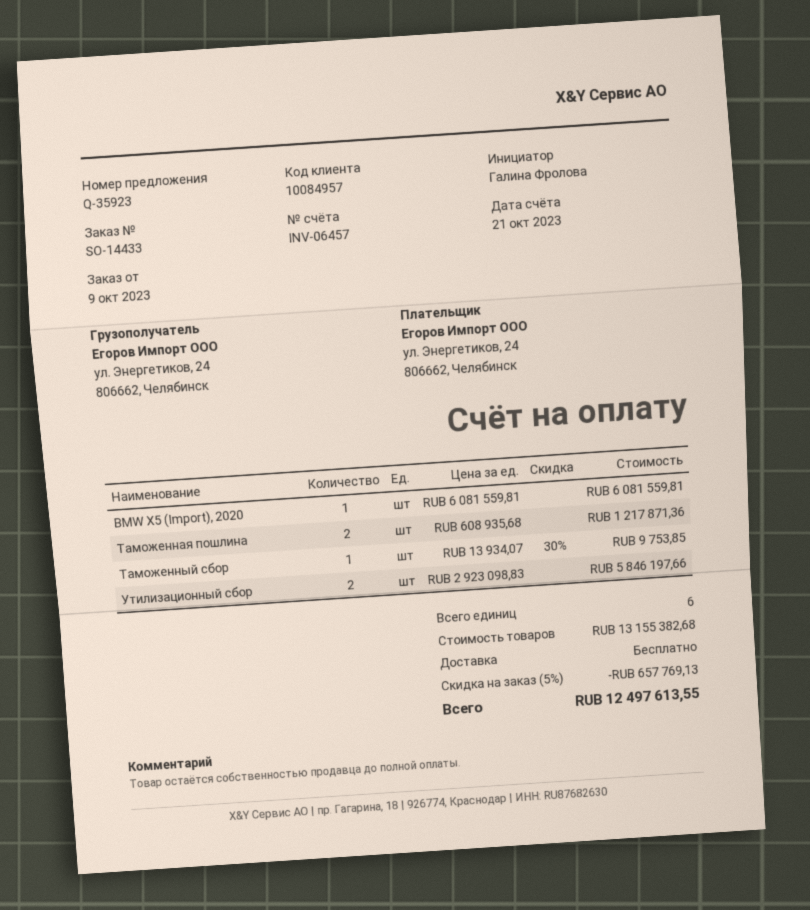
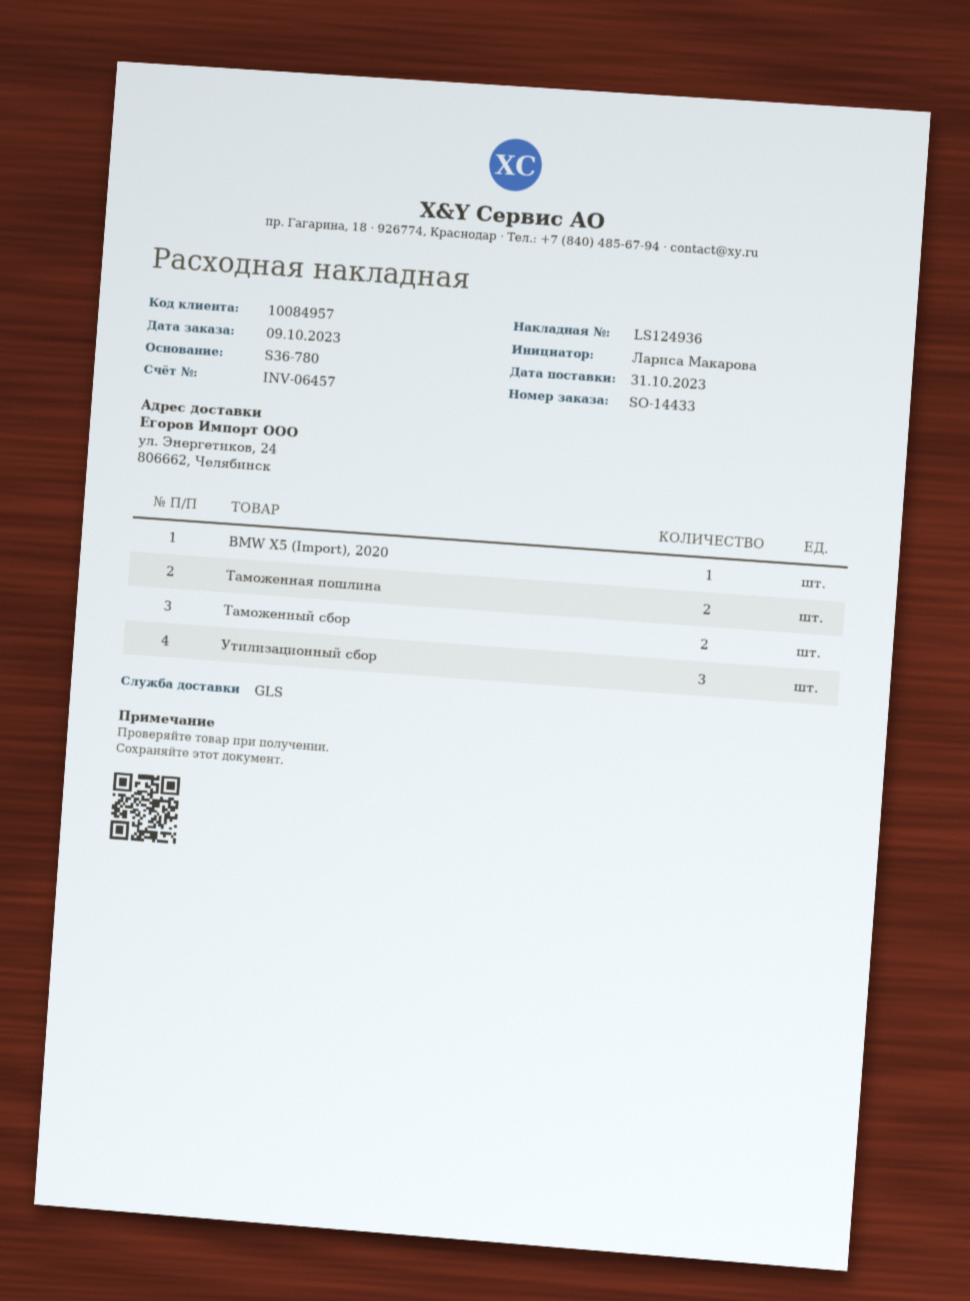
ordered by: Галина Фролова -> Лариса Макарова
Таможенный сбор: 1 -> 2
Утилизационный сбор: 2 -> 3

